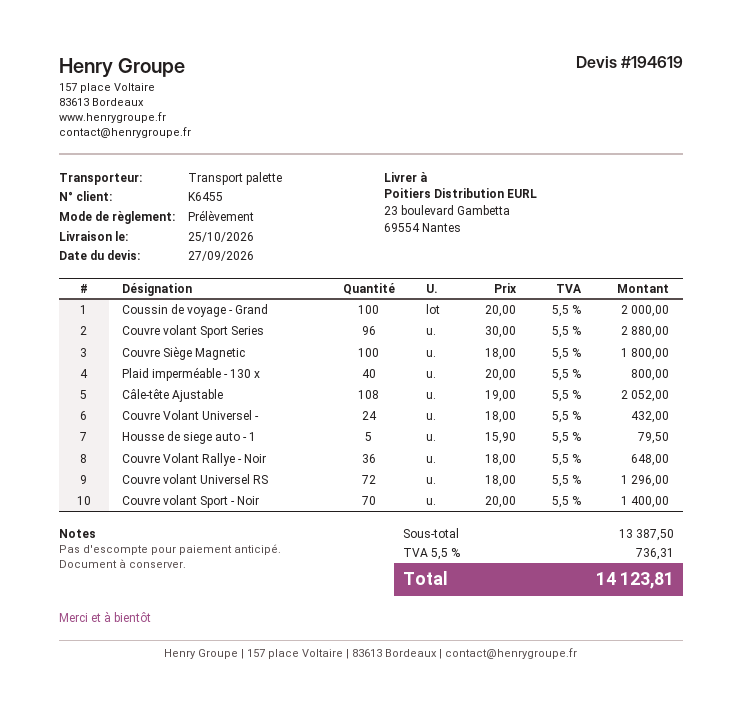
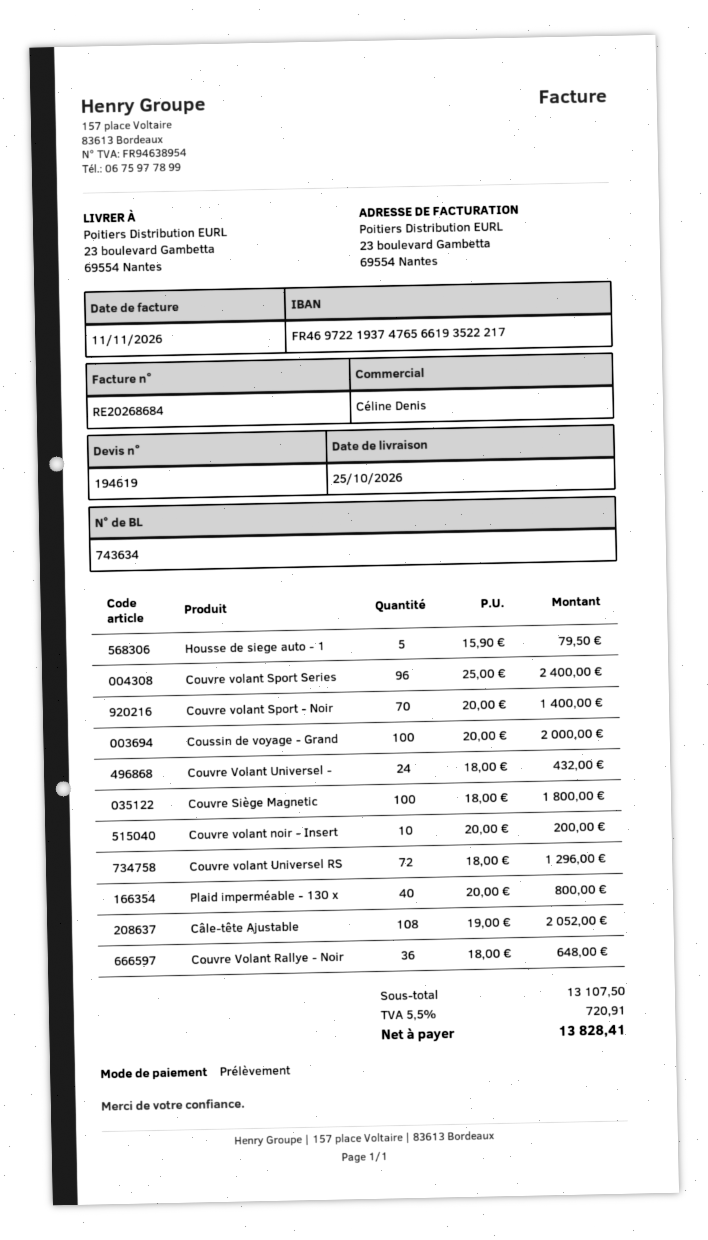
Couvre volant Sport Series: 96 x 30.00 = 2880.00 -> 96 x 25.00 = 2400.00
Couvre volant noir - Insert: none -> 10 x 20.00 = 200.00
subtotal: 13387.50 -> 13107.50
tax: 5.5% = 736.31 -> 5.5% = 720.91
total: 14123.81 -> 13828.41

